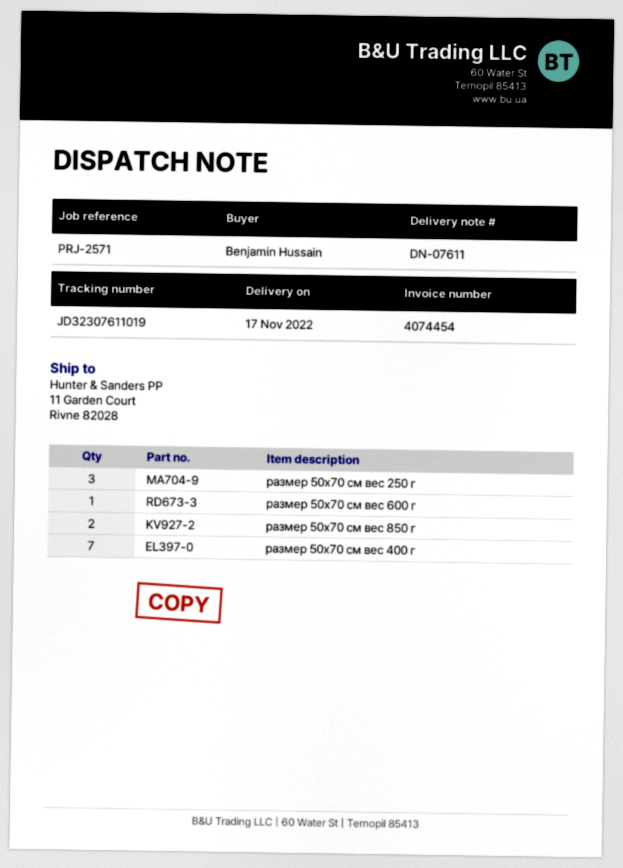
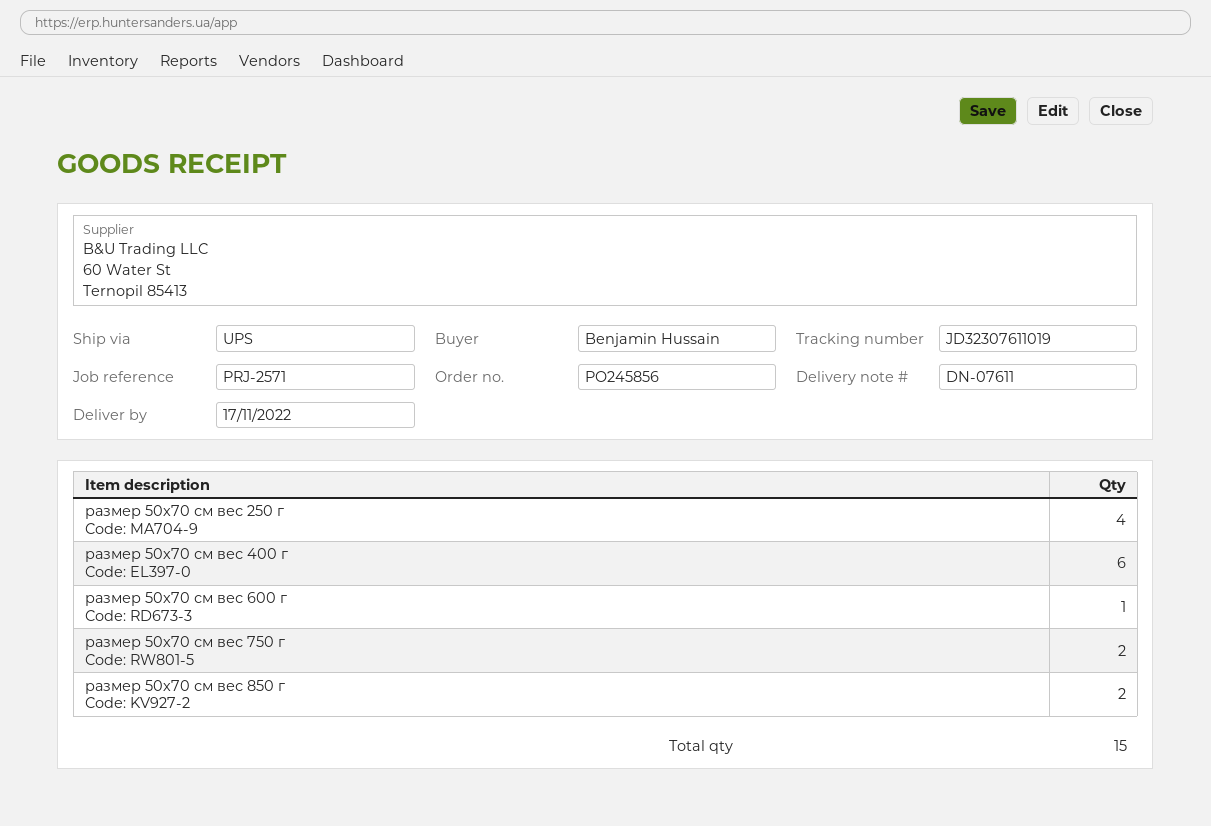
размер 50х70 см вес 250 г: 3 -> 4
размер 50х70 см вес 400 г: 7 -> 6
размер 50х70 см вес 750 г: none -> 2

